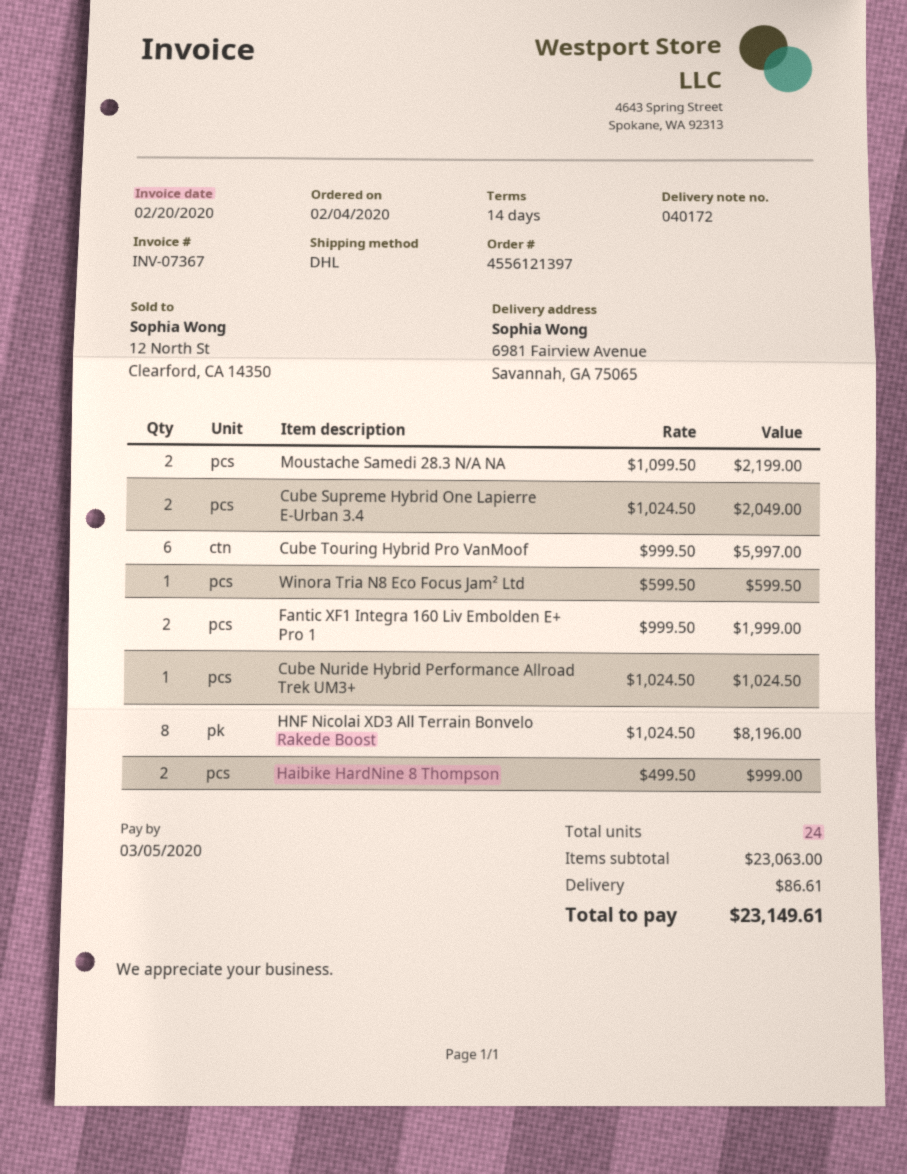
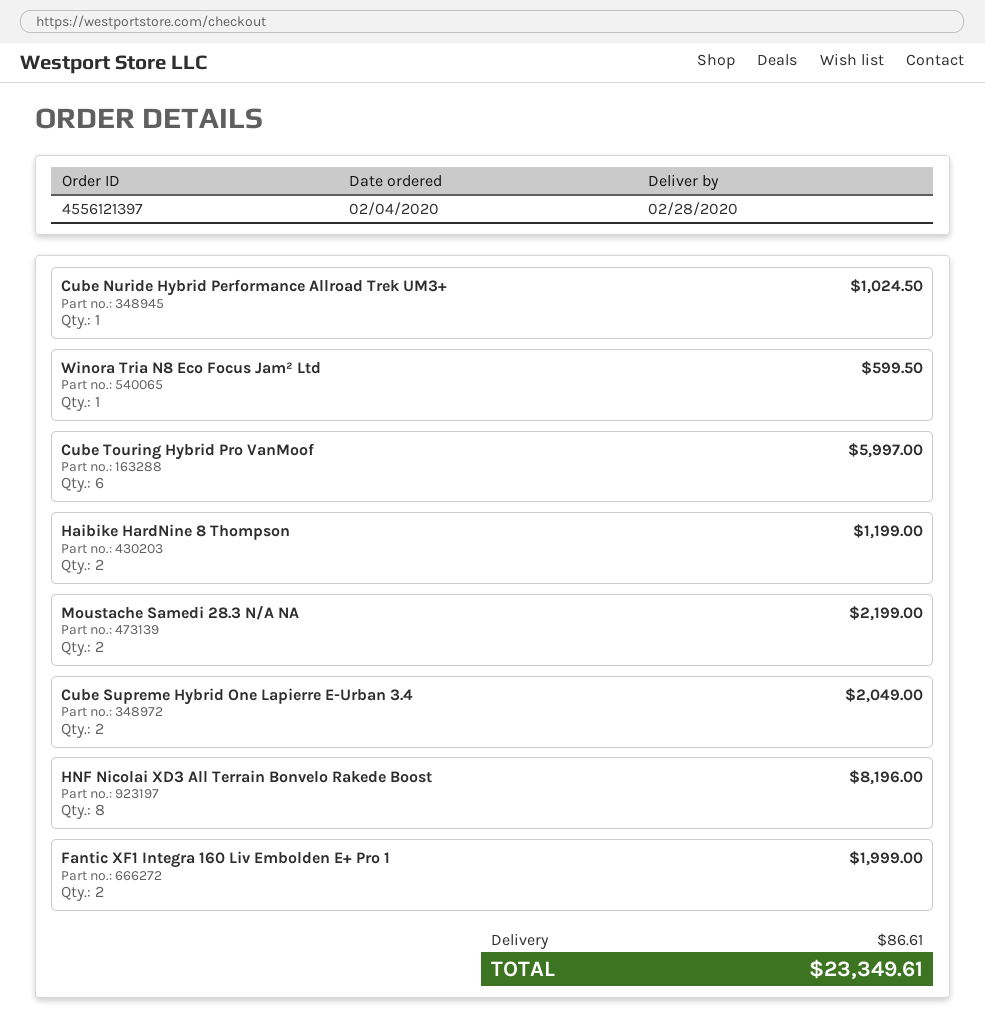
Haibike HardNine 8 Thompson: 2 for 999.00 -> 2 for 1199.00
total: 23149.61 -> 23349.61

